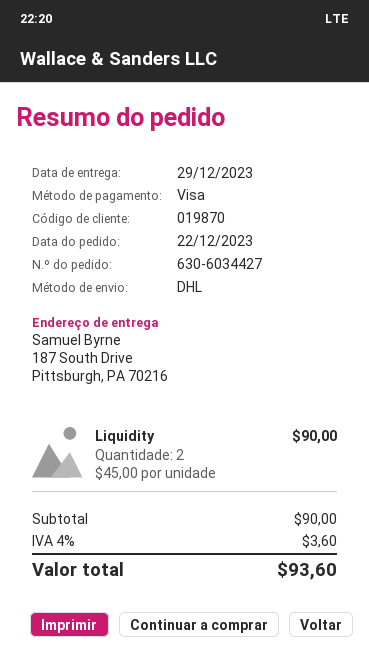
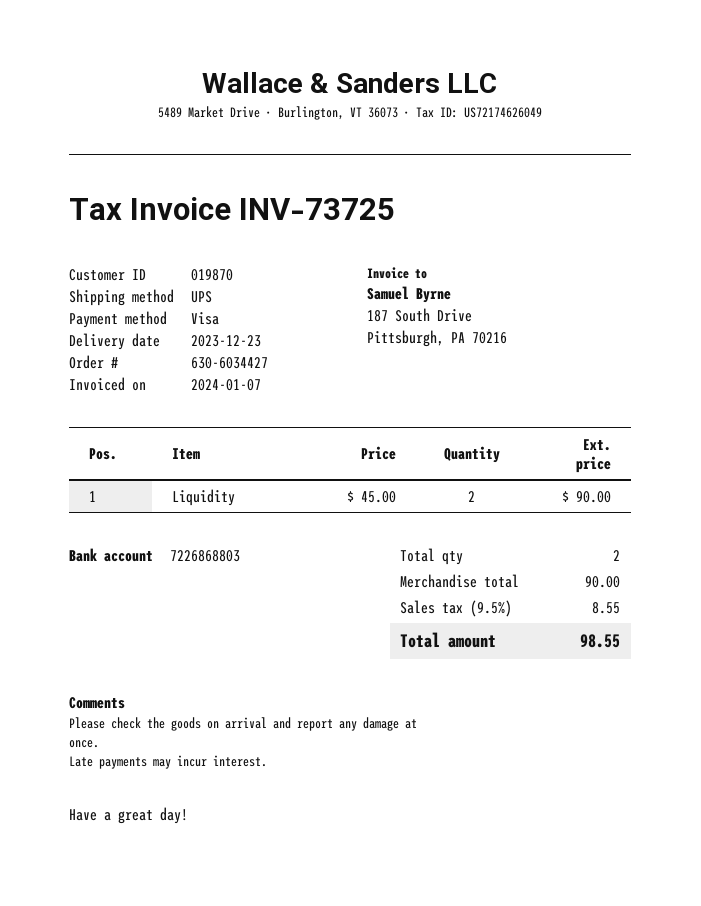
delivery date: 2023-12-29 -> 2023-12-23
shipping method: DHL -> UPS
tax: 4% = 3.60 -> 9.5% = 8.55
total: 93.60 -> 98.55

